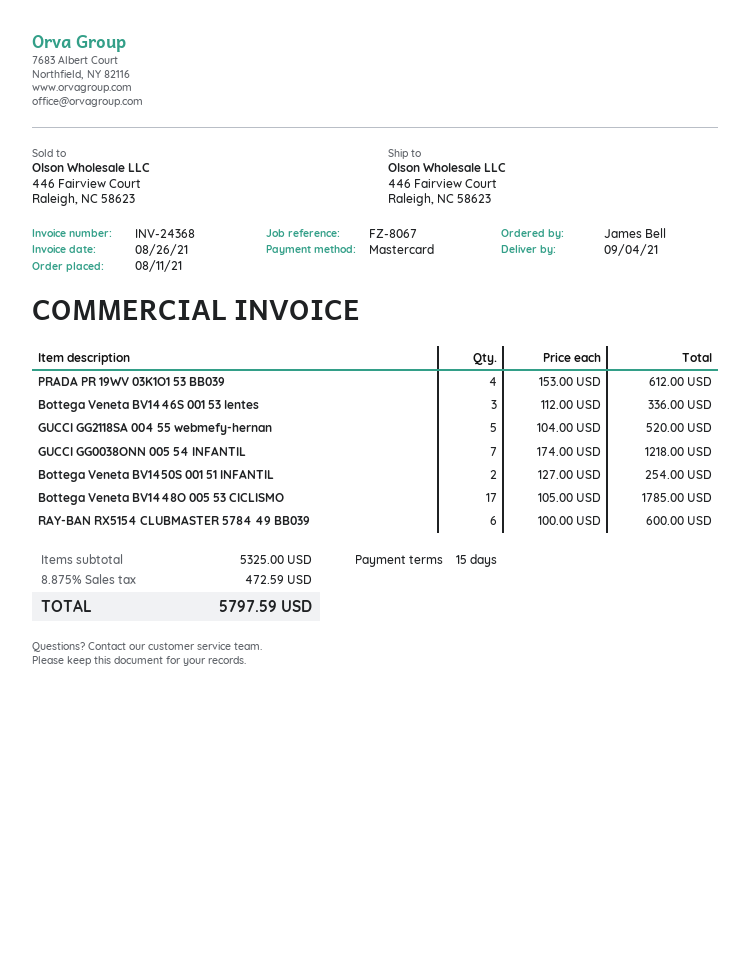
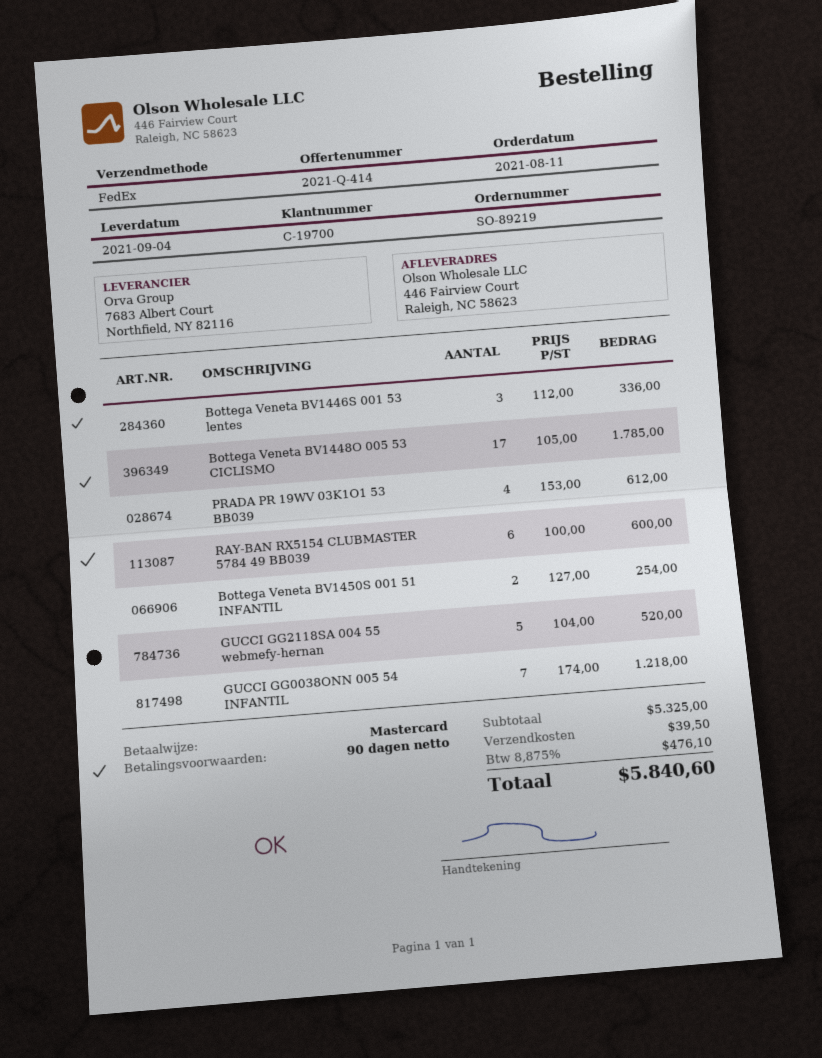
payment terms: 15 days -> 90 days
shipping: none -> 39.50
tax: 8.875% = 472.59 -> 8.875% = 476.10
total: 5797.59 -> 5840.60

